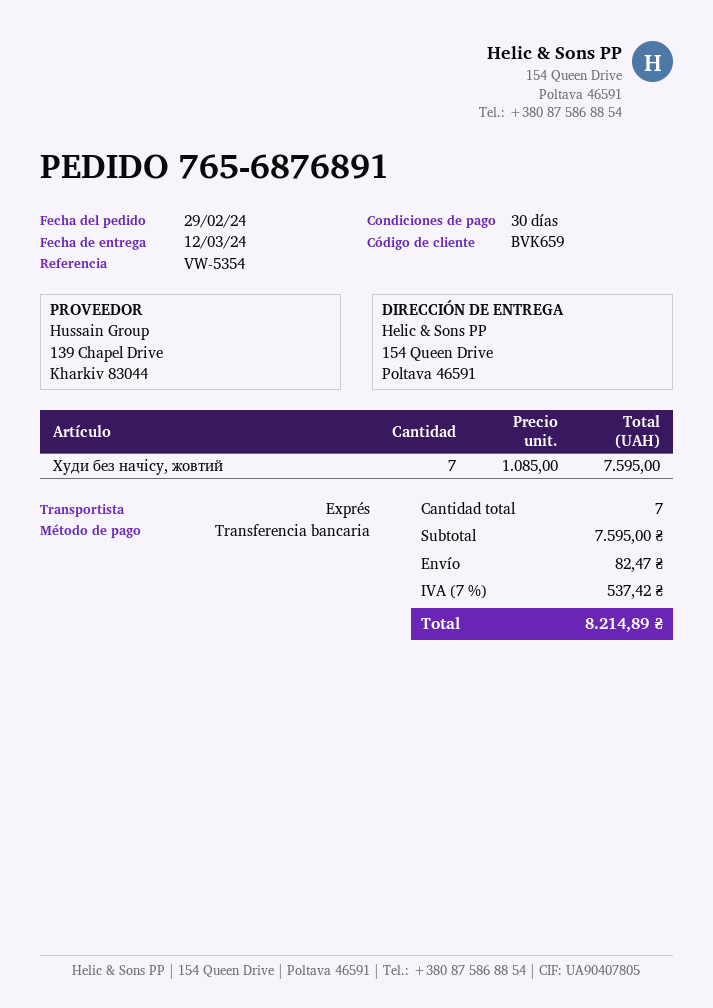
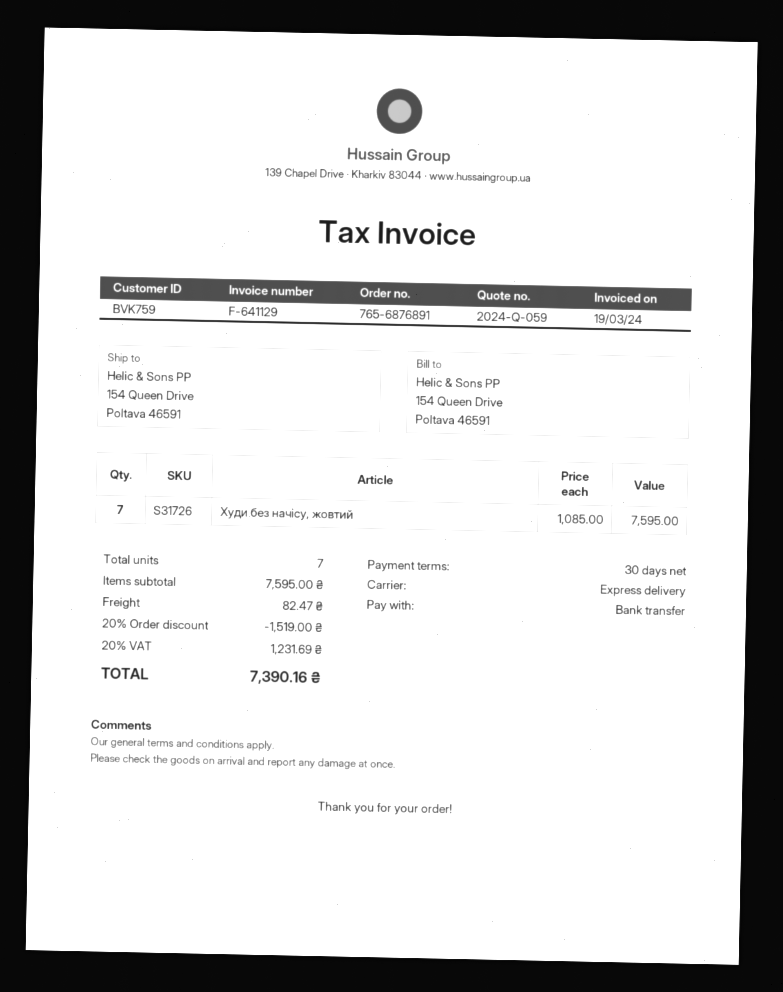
customer number: BVK659 -> BVK759
discount: none -> 20% = 1519.00
tax: 7% = 537.42 -> 20% = 1231.69
total: 8214.89 -> 7390.16

